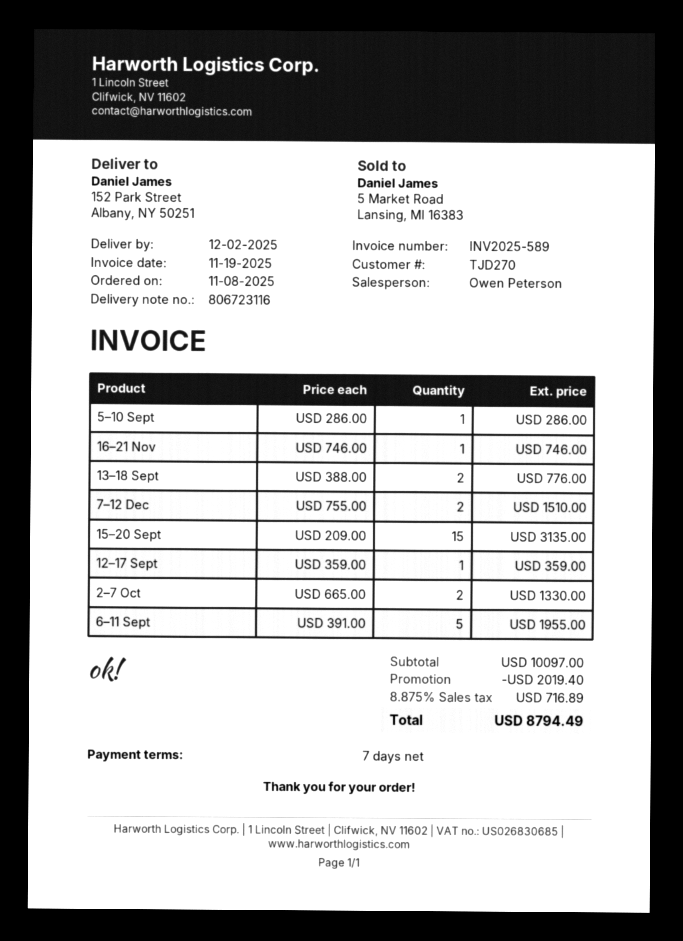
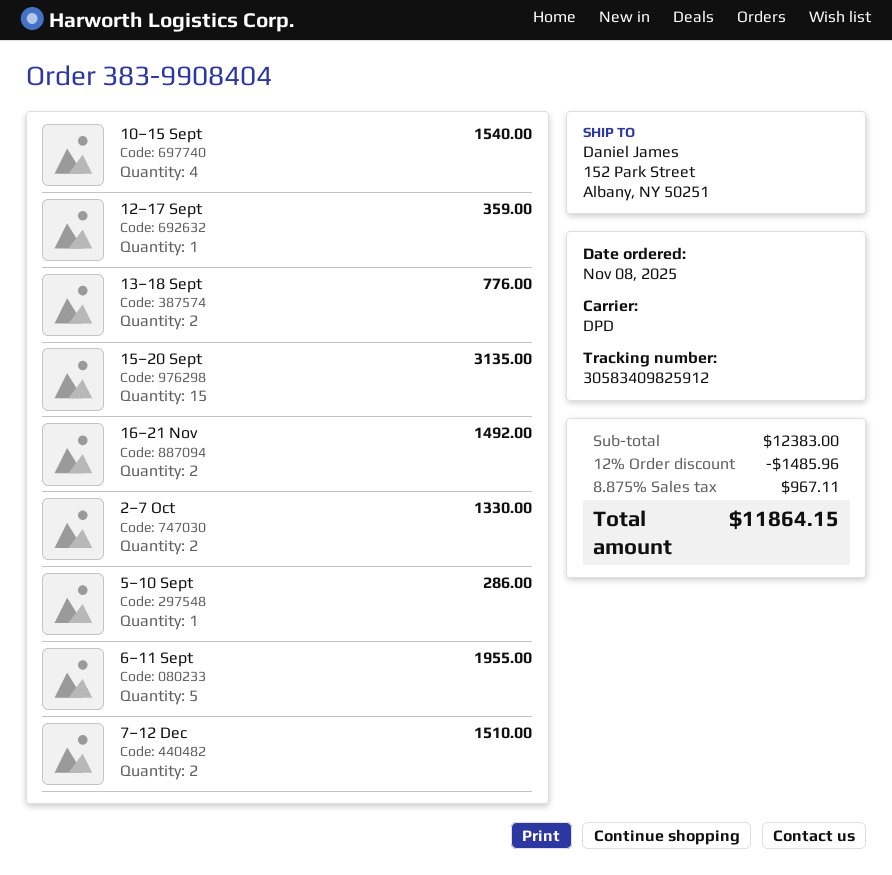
16–21 Nov: 1 for 746.00 -> 2 for 1492.00
10–15 Sept: none -> 4 for 1540.00
subtotal: 10097.00 -> 12383.00
discount: 2019.40 -> 1485.96
tax: 8.875% = 716.89 -> 8.875% = 967.11
total: 8794.49 -> 11864.15

